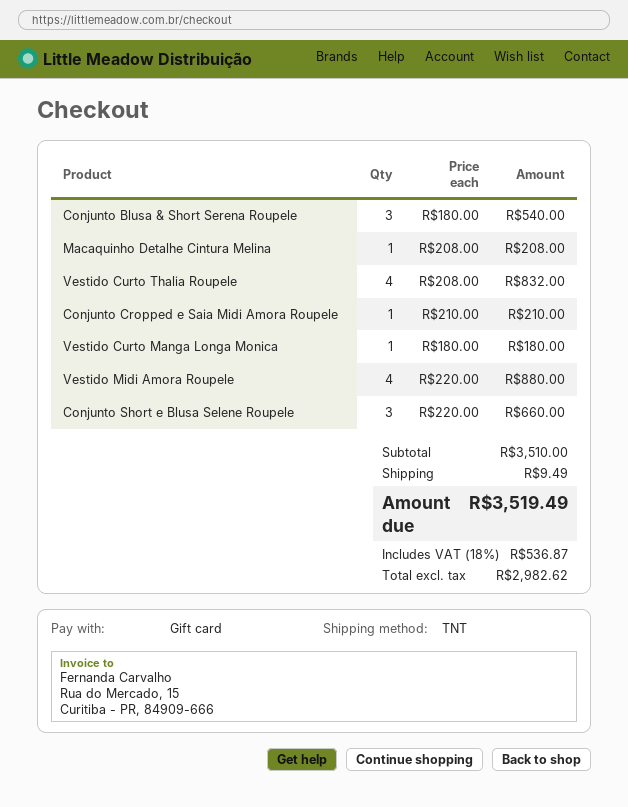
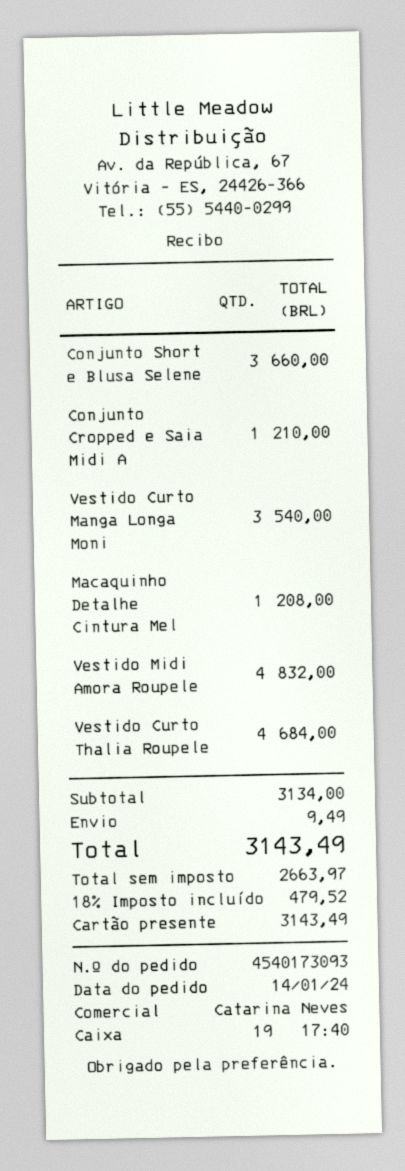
Conjunto Blusa & Short Serena Roupele: 3 for 540.00 -> none
Vestido Curto Thalia Roupele: 4 for 832.00 -> 4 for 684.00
Vestido Curto Manga Longa Monica: 1 for 180.00 -> 3 for 540.00
Vestido Midi Amora Roupele: 4 for 880.00 -> 4 for 832.00
subtotal: 3510.00 -> 3134.00
net: 2982.62 -> 2663.97
tax: 18% = 536.87 -> 18% = 479.52
total: 3519.49 -> 3143.49

